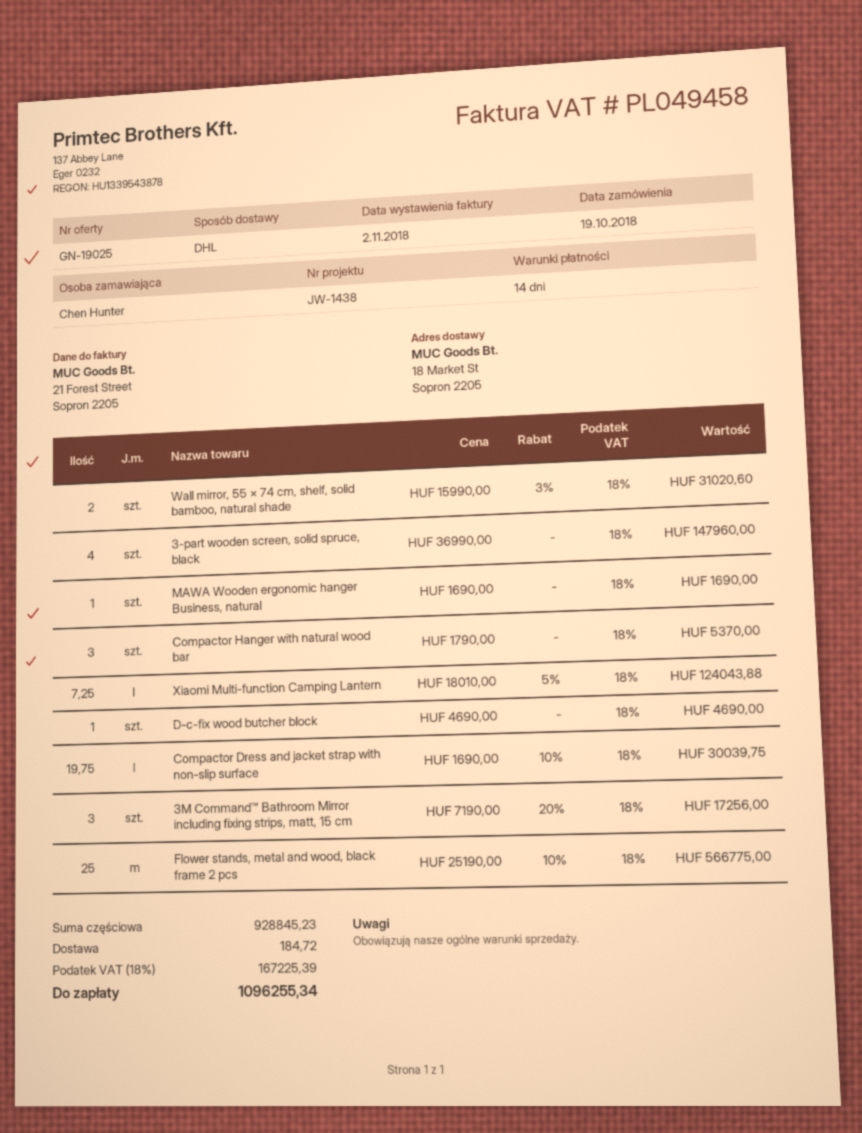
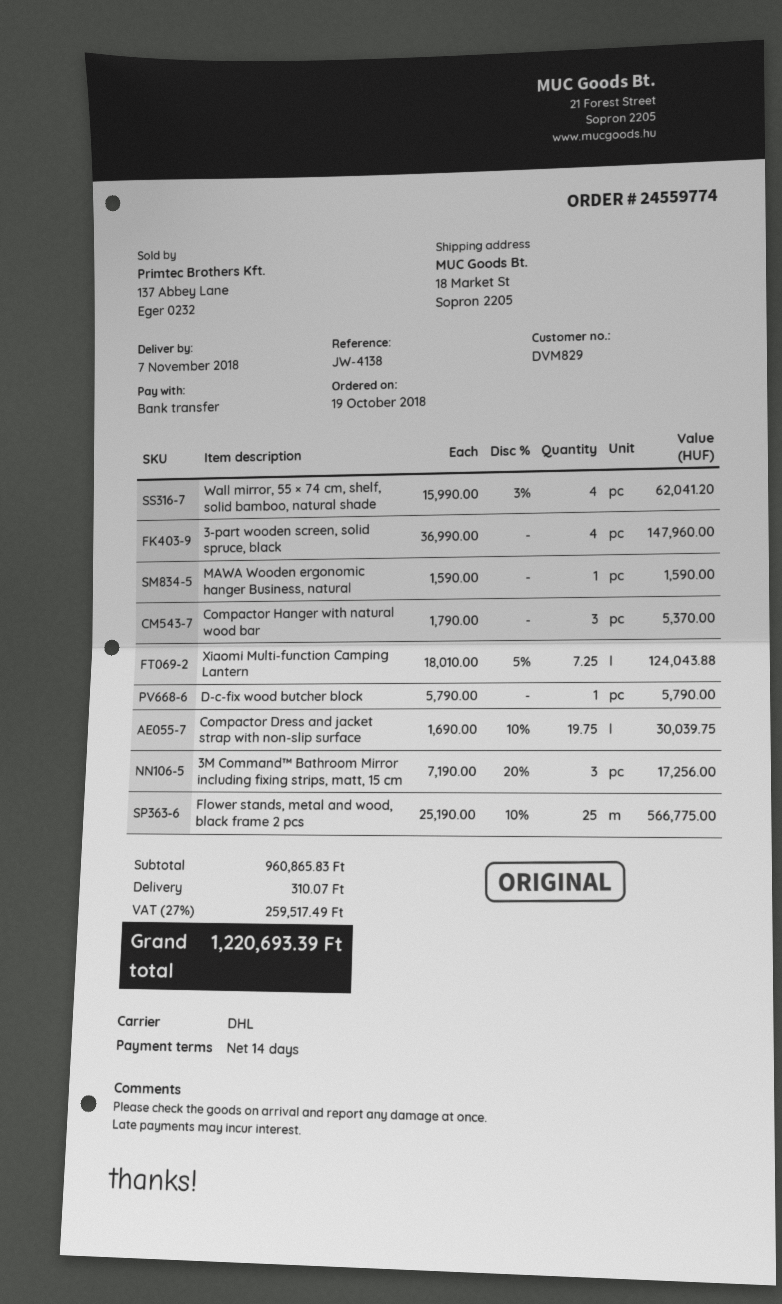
reference: JW-1438 -> JW-4138
Wall mirror, 55 × 74 cm, shelf, solid bamboo, natural shade: 2 x 15990.00 - 3% = 31020.60 -> 4 x 15990.00 - 3% = 62041.20
MAWA Wooden ergonomic hanger Business, natural: 1 x 1690.00 = 1690.00 -> 1 x 1590.00 = 1590.00
D-c-fix wood butcher block: 1 x 4690.00 = 4690.00 -> 1 x 5790.00 = 5790.00
subtotal: 928845.23 -> 960865.83
shipping: 184.72 -> 310.07
tax: 18% = 167225.39 -> 27% = 259517.49
total: 1096255.34 -> 1220693.39

